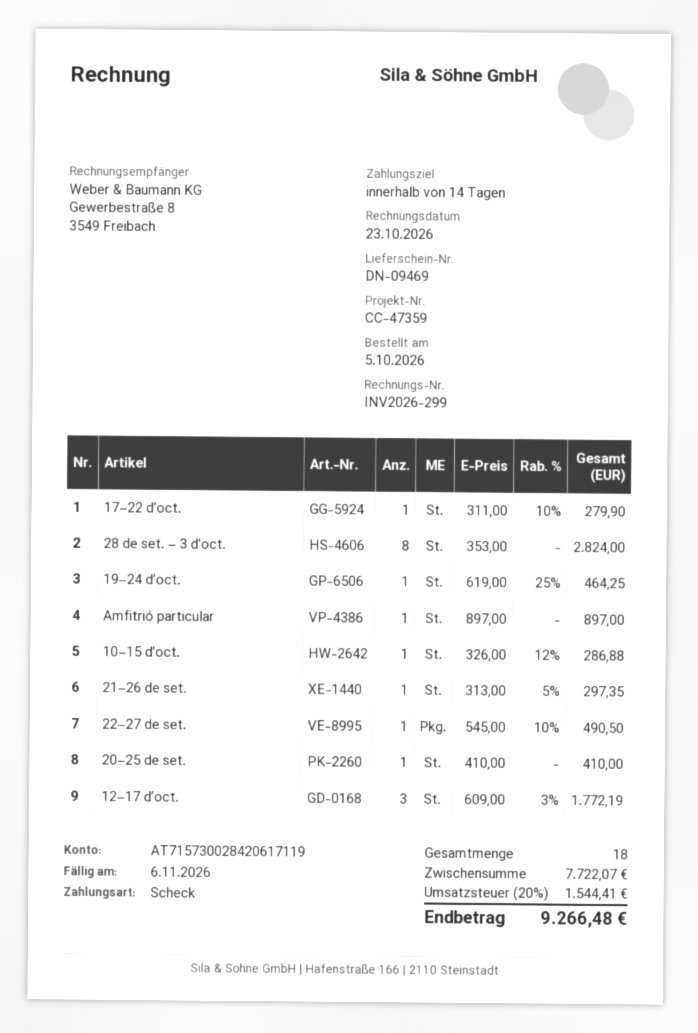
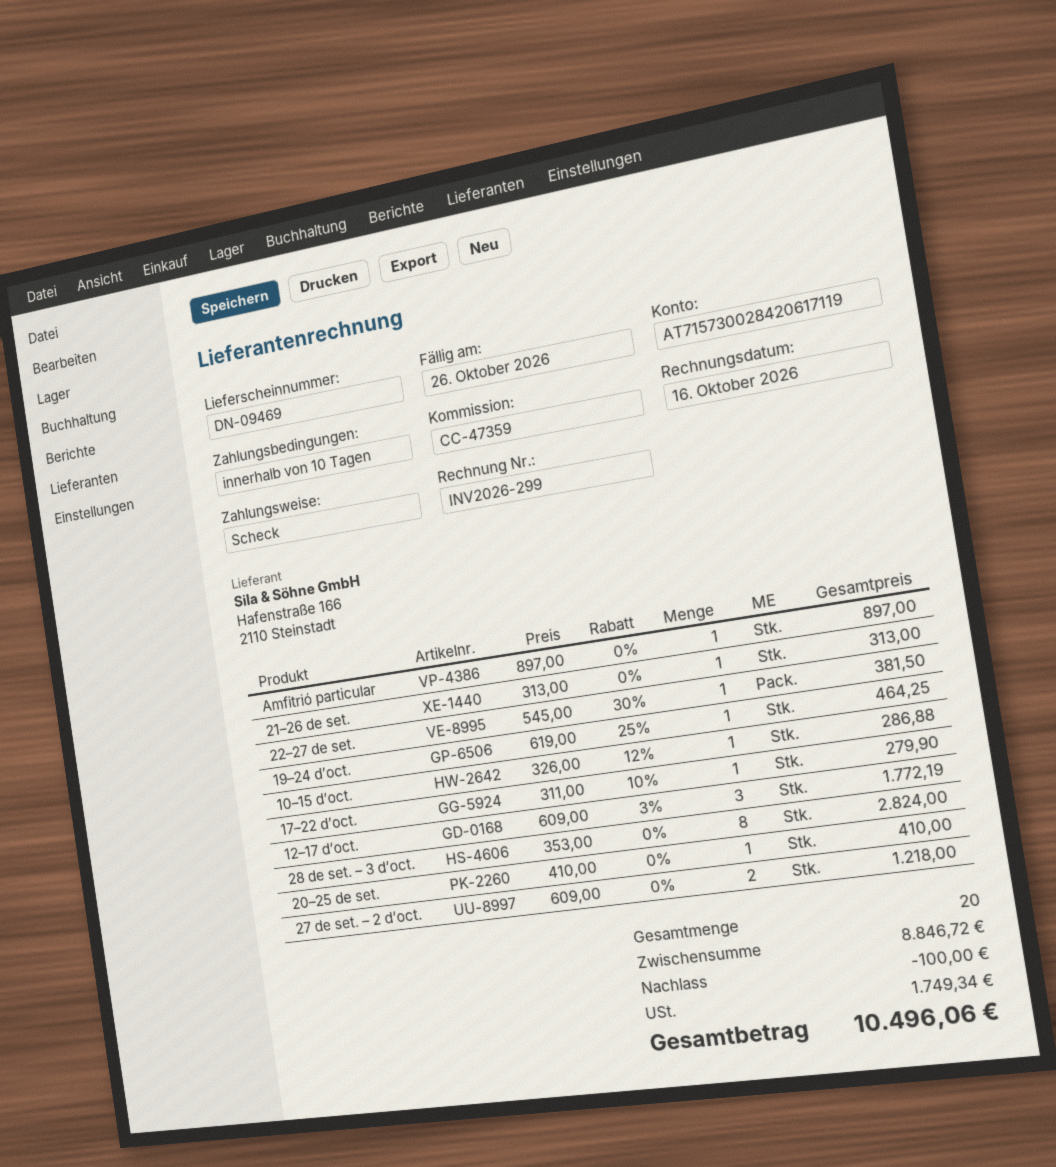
invoice date: 2026-10-23 -> 2026-10-16
payment terms: 14 days -> 10 days
due date: 2026-11-06 -> 2026-10-26
21–26 de set.: 1 x 313.00 - 5% = 297.35 -> 1 x 313.00 = 313.00
22–27 de set.: 1 x 545.00 - 10% = 490.50 -> 1 x 545.00 - 30% = 381.50
27 de set. – 2 d’oct.: none -> 2 x 609.00 = 1218.00
total quantity: 18 -> 20
subtotal: 7722.07 -> 8846.72
discount: none -> 100.00
tax: 1544.41 -> 1749.34
total: 9266.48 -> 10496.06

